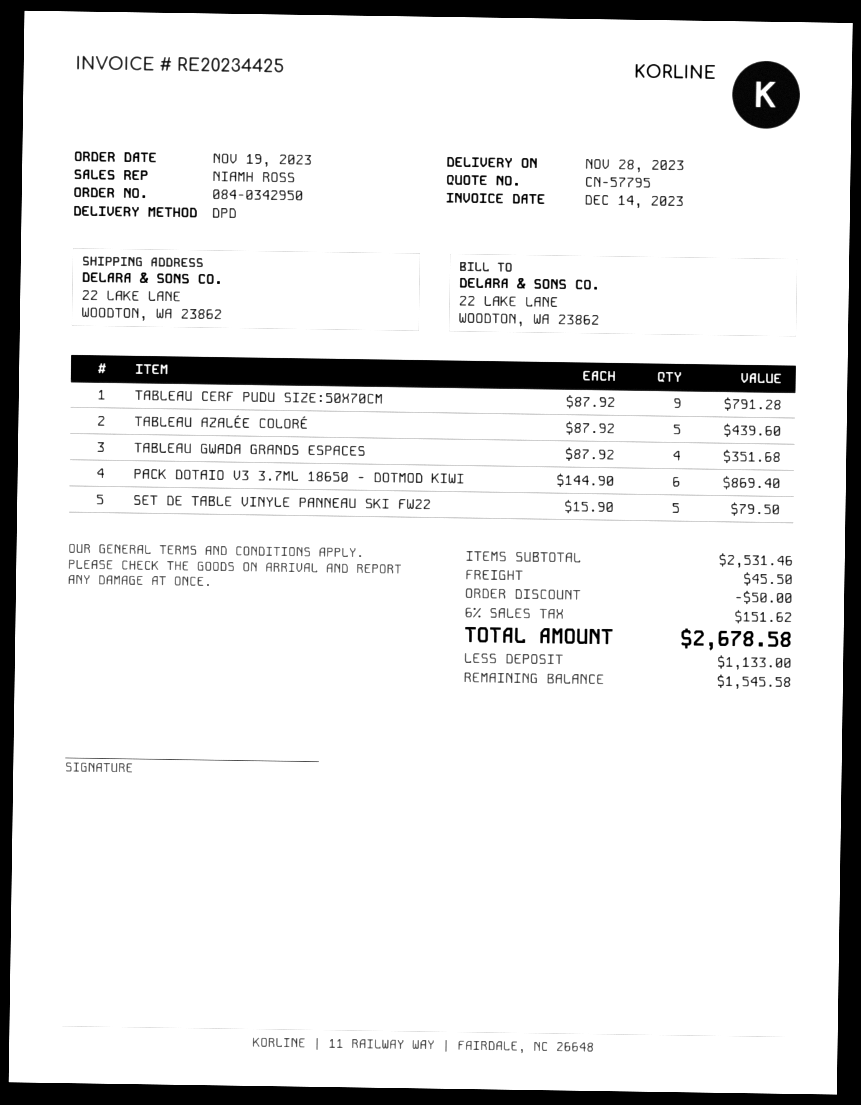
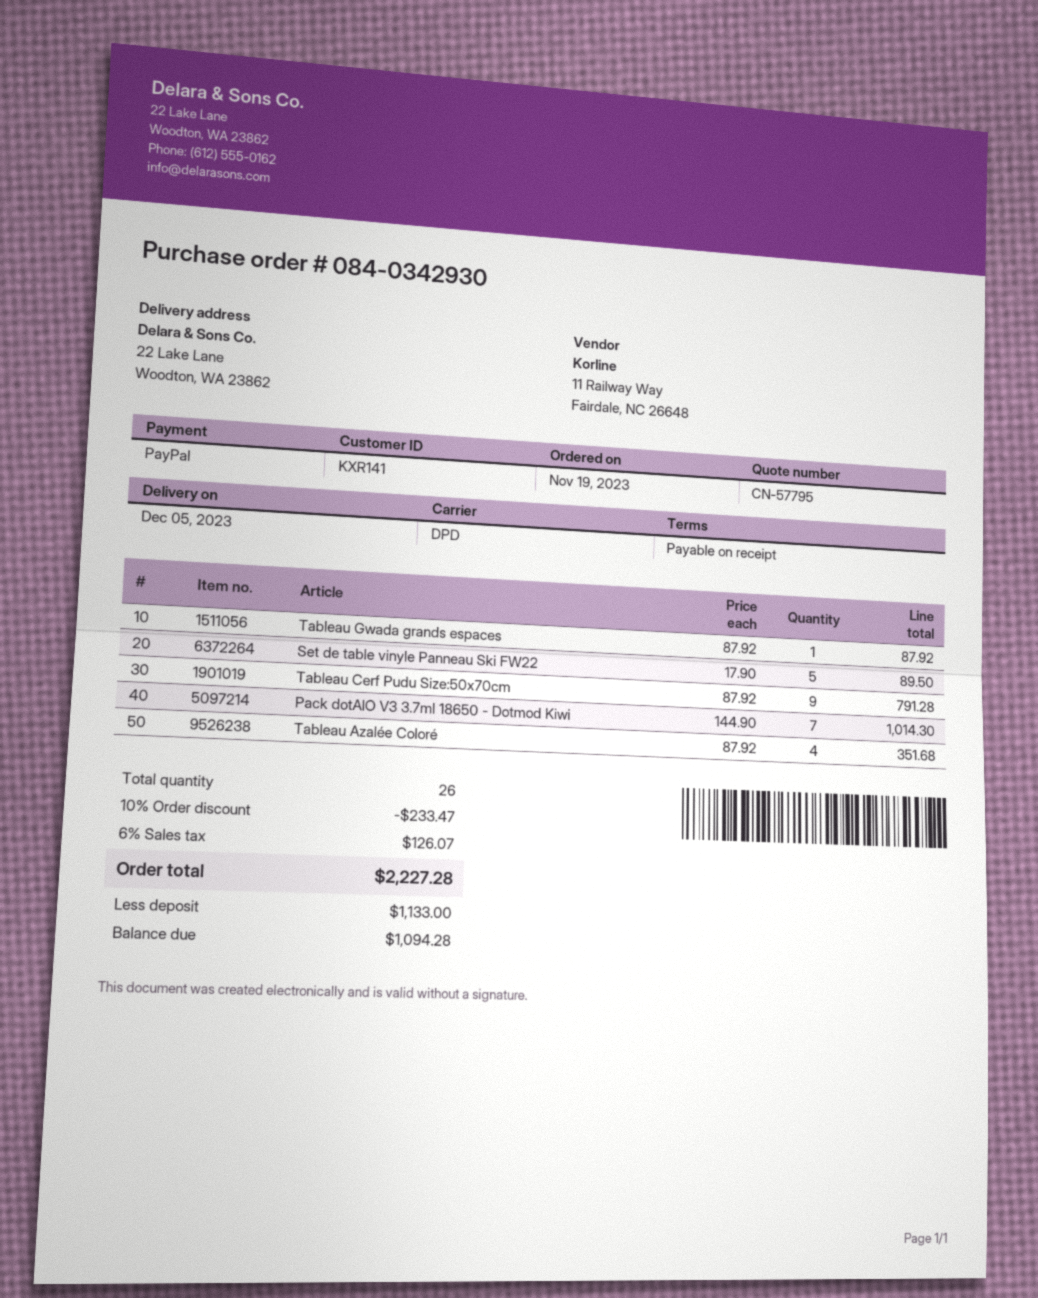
order number: 084-0342950 -> 084-0342930
delivery date: 2023-11-28 -> 2023-12-05
TABLEAU AZALÉE COLORÉ: 5 x 87.92 = 439.60 -> 4 x 87.92 = 351.68
TABLEAU GWADA GRANDS ESPACES: 4 x 87.92 = 351.68 -> 1 x 87.92 = 87.92
PACK DOTAIO V3 3.7ML 18650 - DOTMOD KIWI: 6 x 144.90 = 869.40 -> 7 x 144.90 = 1014.30
SET DE TABLE VINYLE PANNEAU SKI FW22: 5 x 15.90 = 79.50 -> 5 x 17.90 = 89.50
discount: 50.00 -> 233.47
shipping: 45.50 -> none
tax: 6% = 151.62 -> 6% = 126.07
total: 2678.58 -> 2227.28
balance: 1545.58 -> 1094.28

